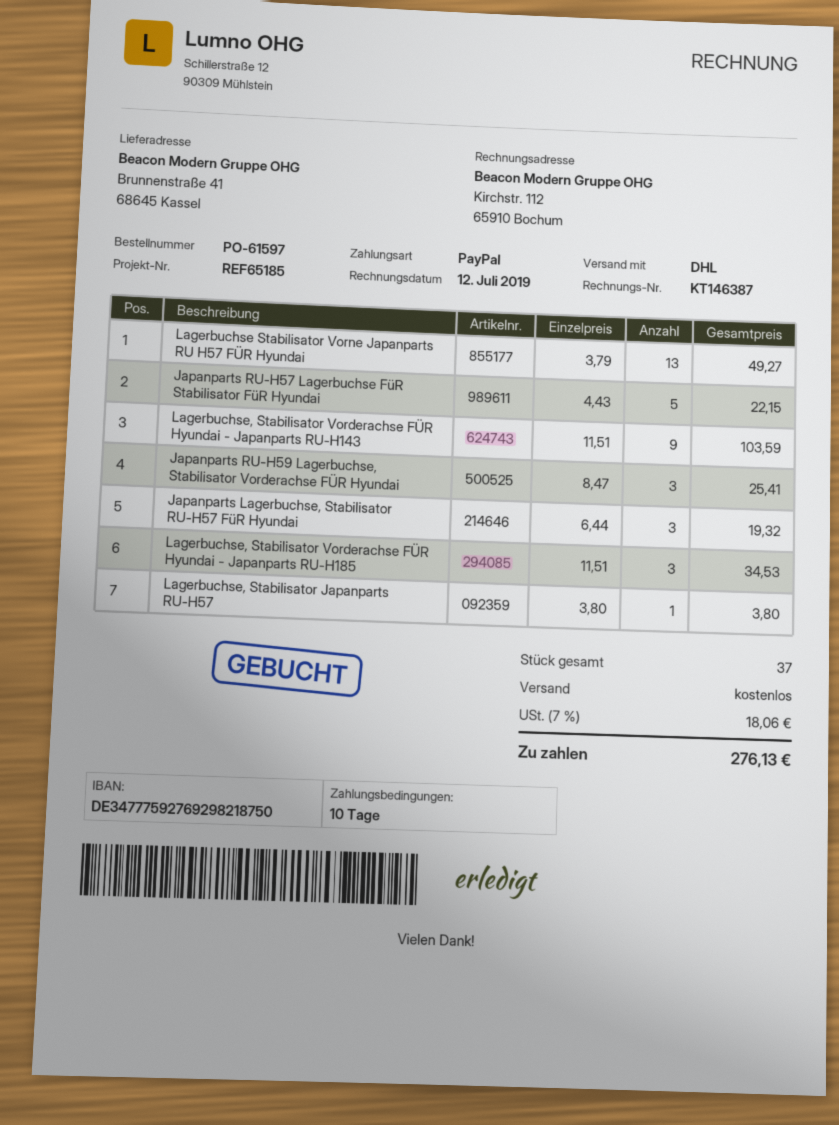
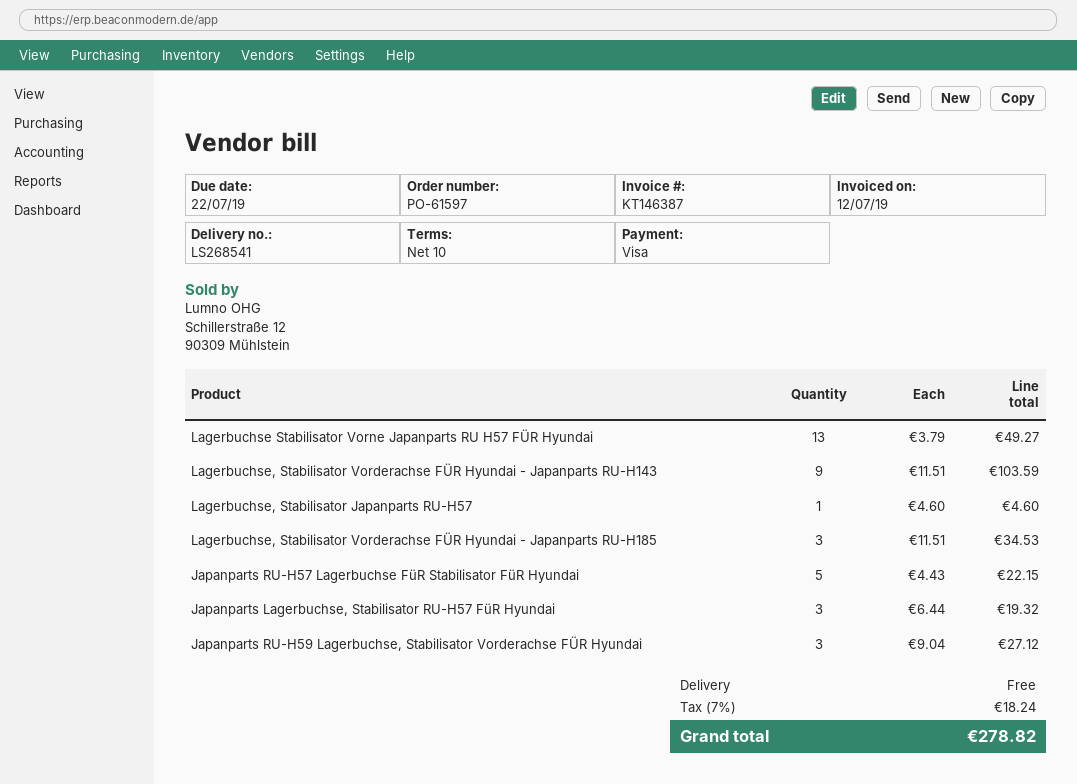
payment method: PayPal -> Visa
Japanparts RU-H59 Lagerbuchse, Stabilisator Vorderachse FÜR Hyundai: 3 x 8.47 = 25.41 -> 3 x 9.04 = 27.12
Lagerbuchse, Stabilisator Japanparts RU-H57: 1 x 3.80 = 3.80 -> 1 x 4.60 = 4.60
tax: 7% = 18.06 -> 7% = 18.24
total: 276.13 -> 278.82

